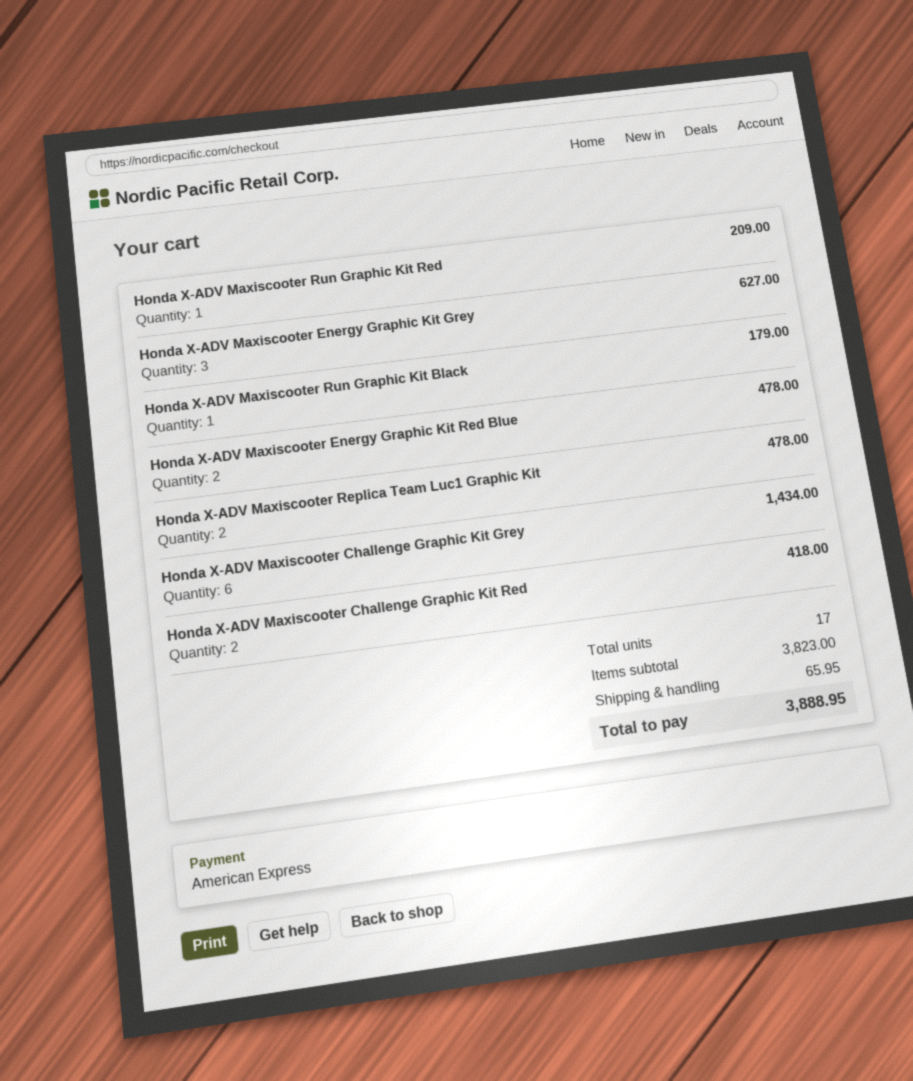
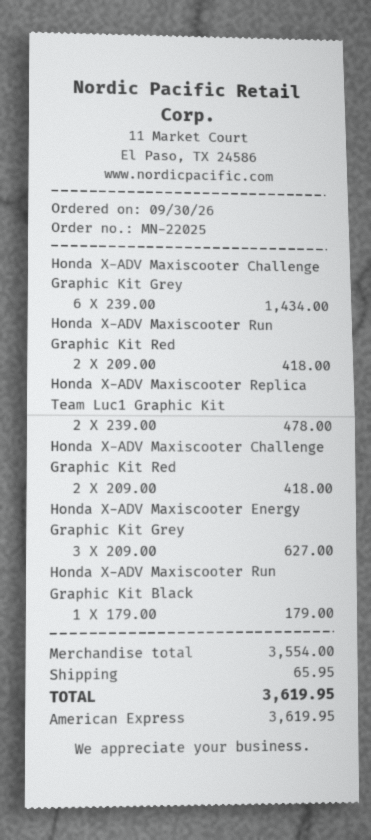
Honda X-ADV Maxiscooter Run Graphic Kit Red: 1 for 209.00 -> 2 for 418.00
Honda X-ADV Maxiscooter Energy Graphic Kit Red Blue: 2 for 478.00 -> none
subtotal: 3823.00 -> 3554.00
total: 3888.95 -> 3619.95

